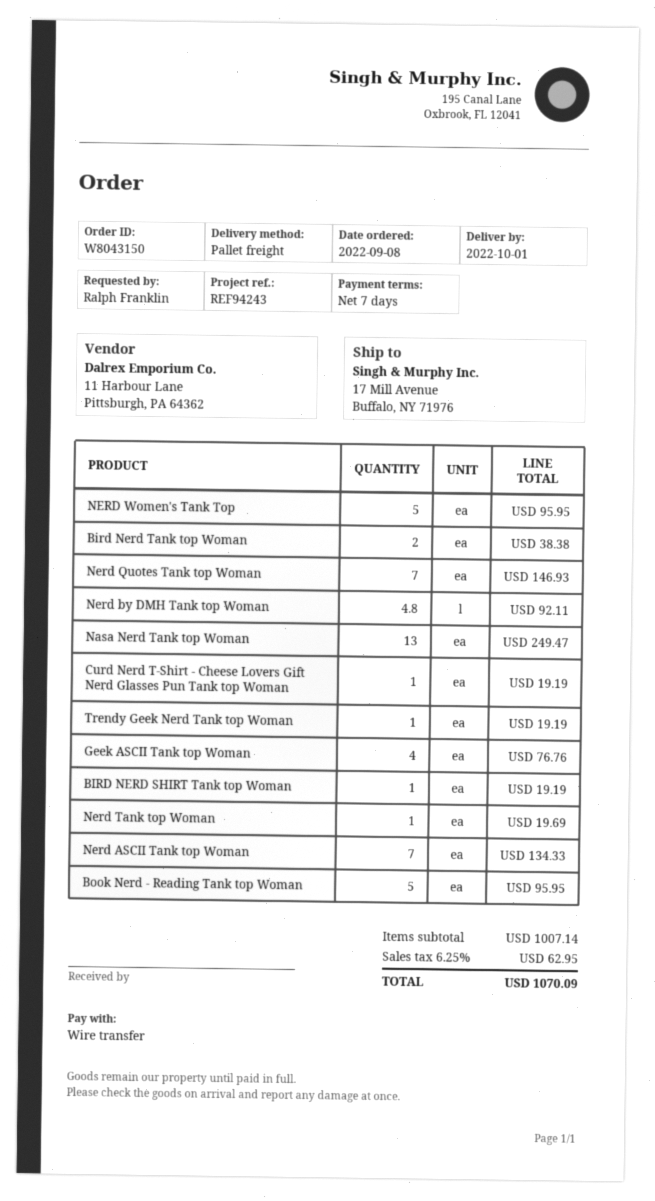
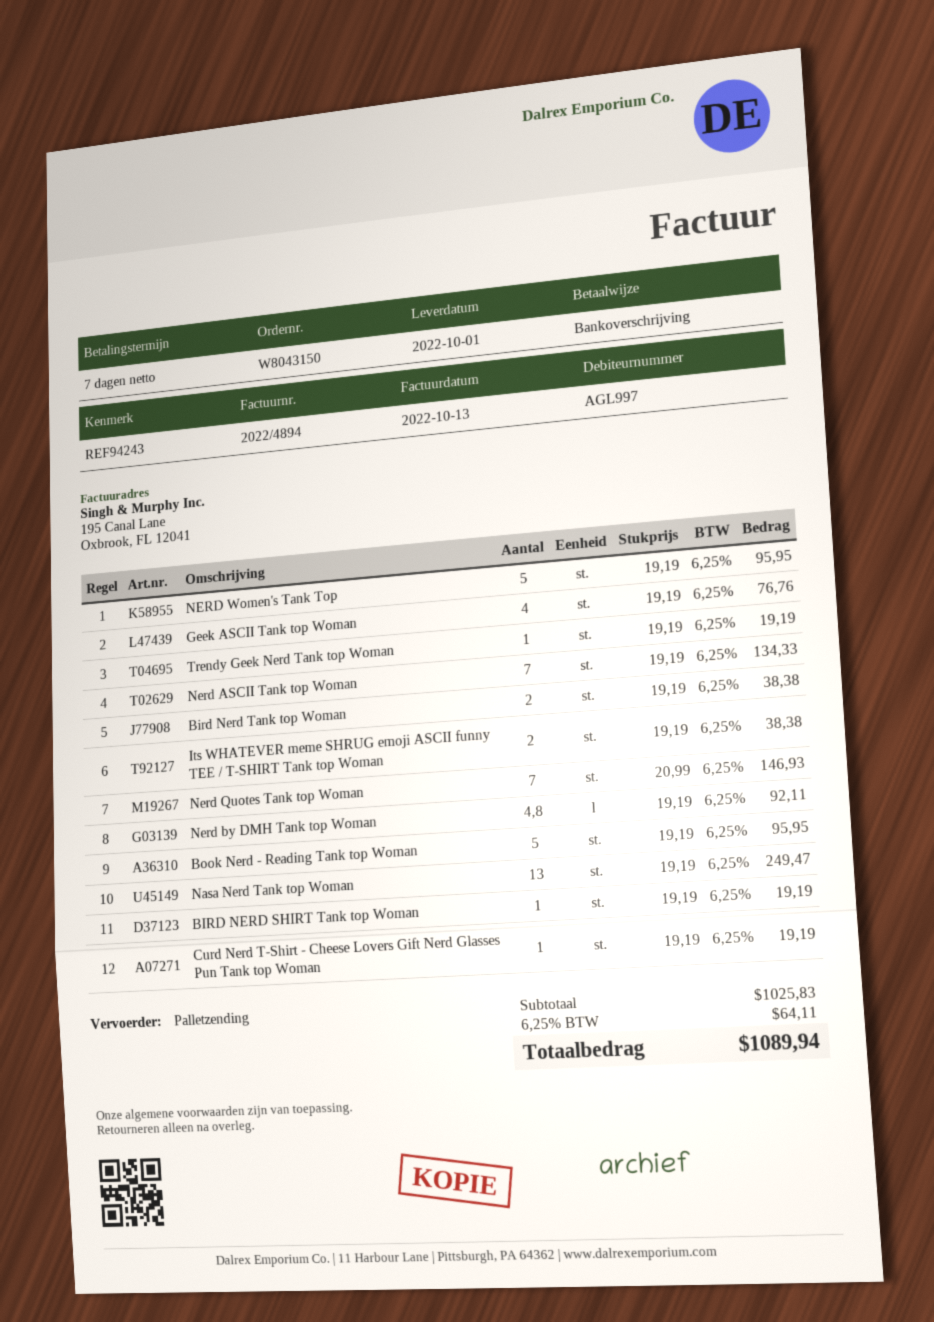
Nerd Tank top Woman: 1 for 19.69 -> none
Its WHATEVER meme SHRUG emoji ASCII funny TEE / T-SHIRT Tank top Woman: none -> 2 for 38.38
subtotal: 1007.14 -> 1025.83
tax: 6.25% = 62.95 -> 6.25% = 64.11
total: 1070.09 -> 1089.94

